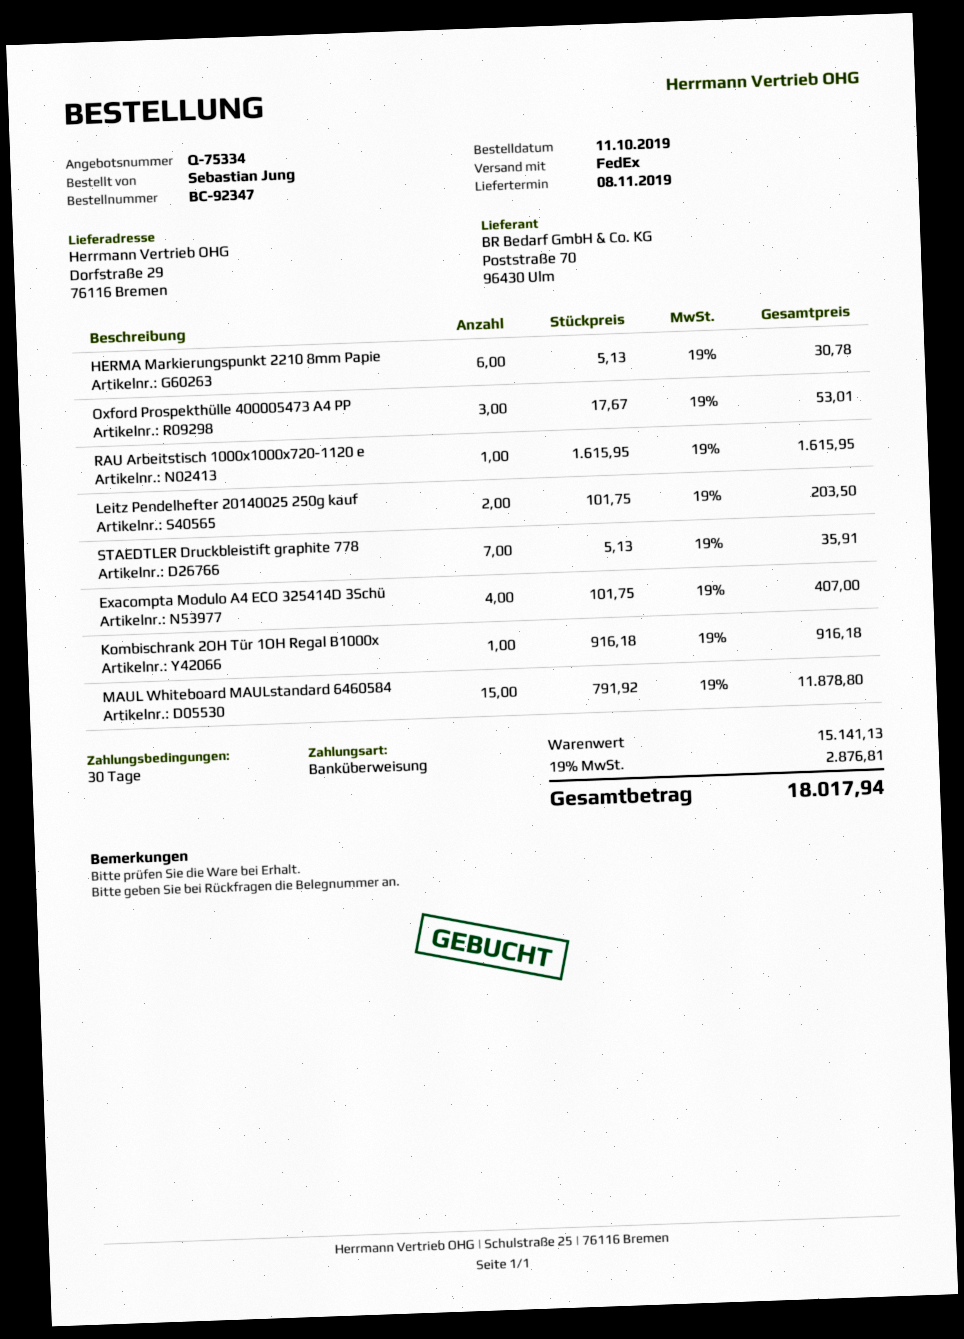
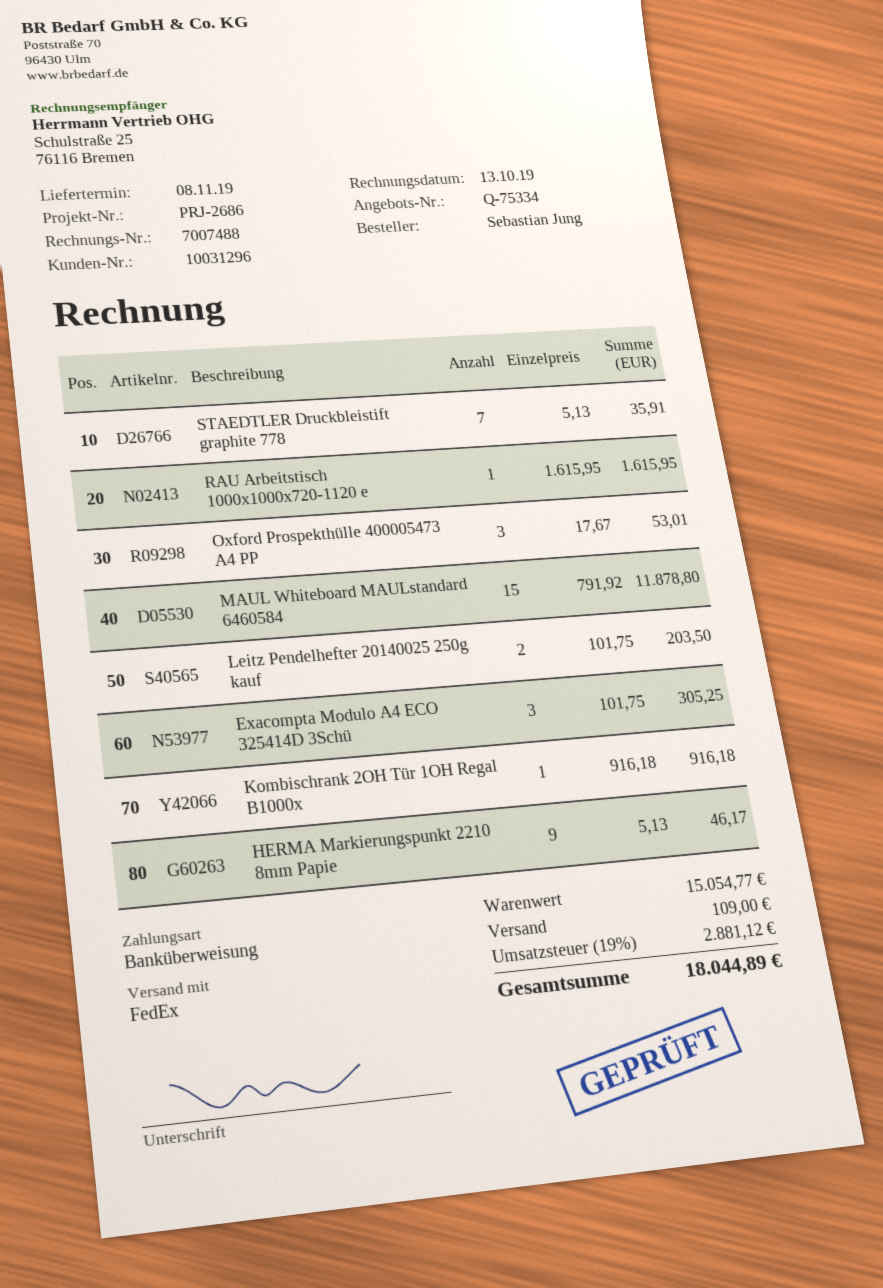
HERMA Markierungspunkt 2210 8mm Papie: 6 x 5.13 = 30.78 -> 9 x 5.13 = 46.17
Exacompta Modulo A4 ECO 325414D 3Schü: 4 x 101.75 = 407.00 -> 3 x 101.75 = 305.25
subtotal: 15141.13 -> 15054.77
shipping: none -> 109.00
tax: 19% = 2876.81 -> 19% = 2881.12
total: 18017.94 -> 18044.89

